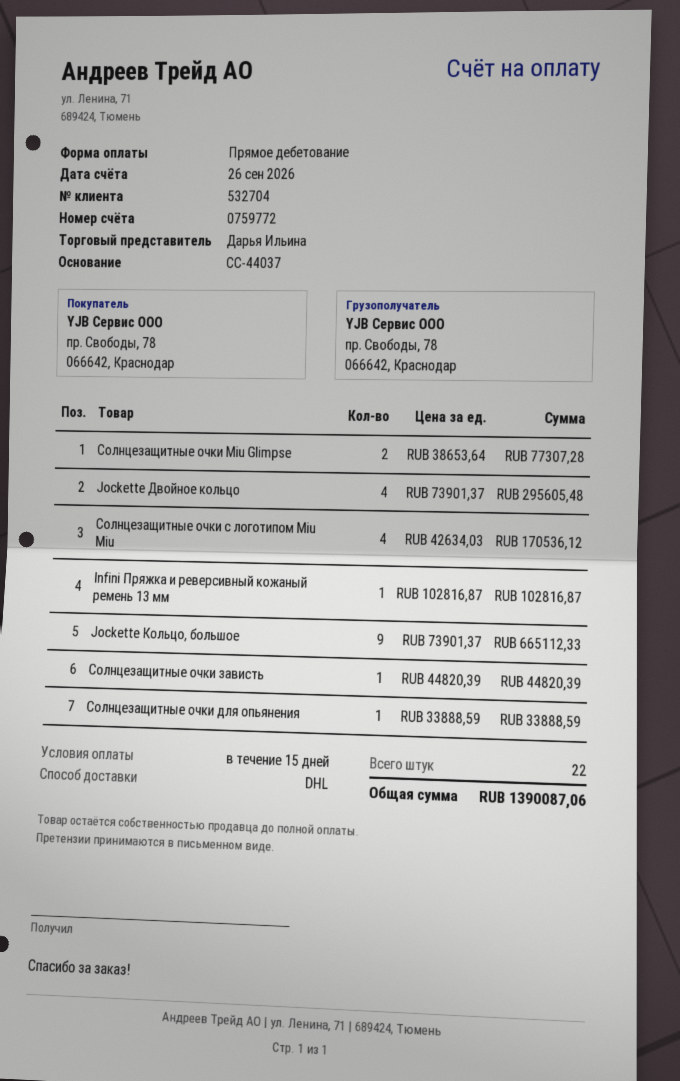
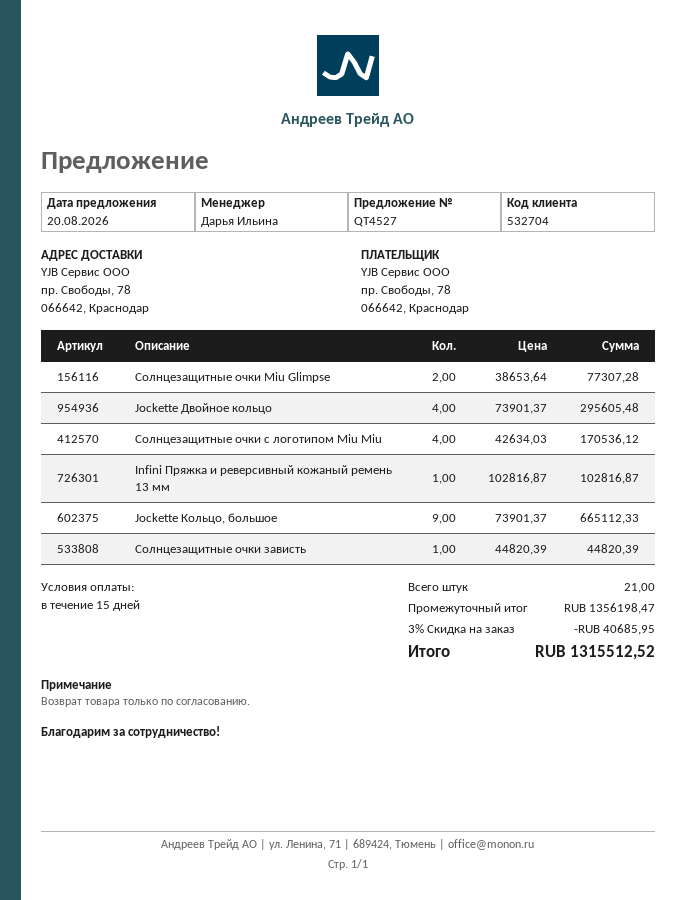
Солнцезащитные очки для опьянения: 1 x 33888.59 = 33888.59 -> none
total quantity: 22 -> 21
discount: none -> 3% = 40685.95
total: 1390087.06 -> 1315512.52

